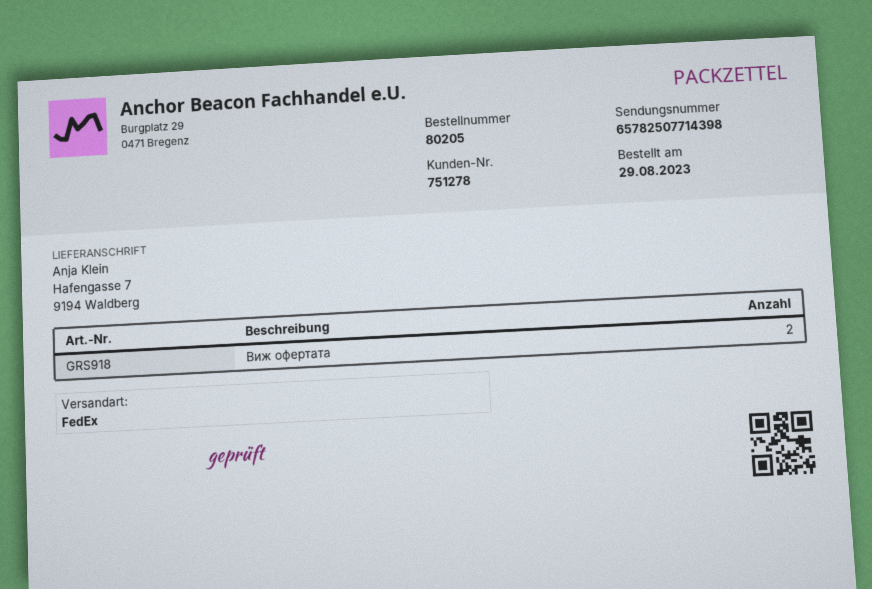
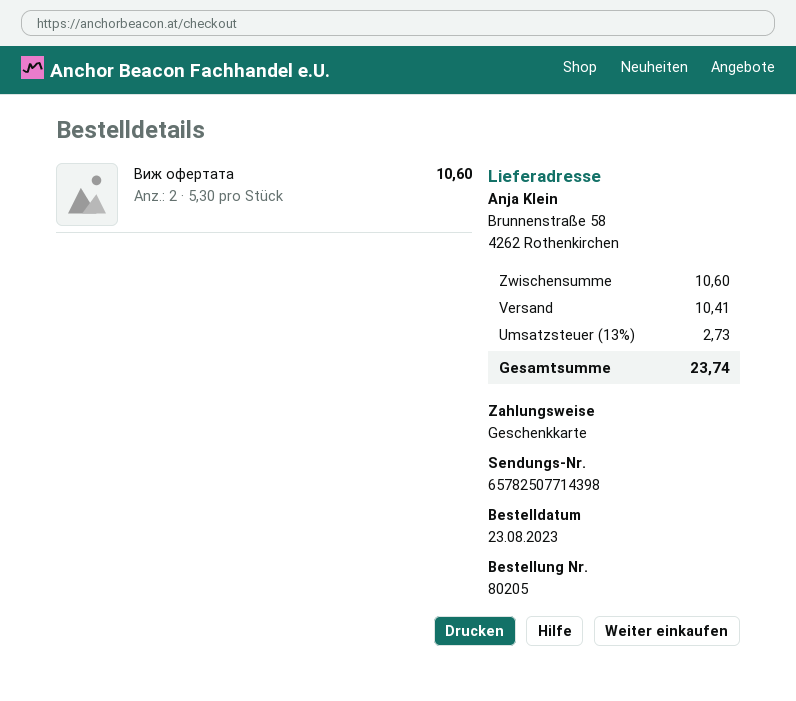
order date: 2023-08-29 -> 2023-08-23
ship to: Hafengasse 7, 9194 Waldberg -> Brunnenstraße 58, 4262 Rothenkirchen

